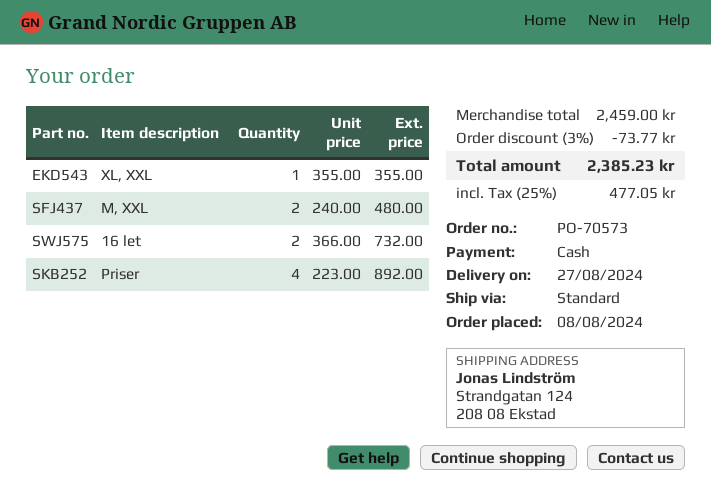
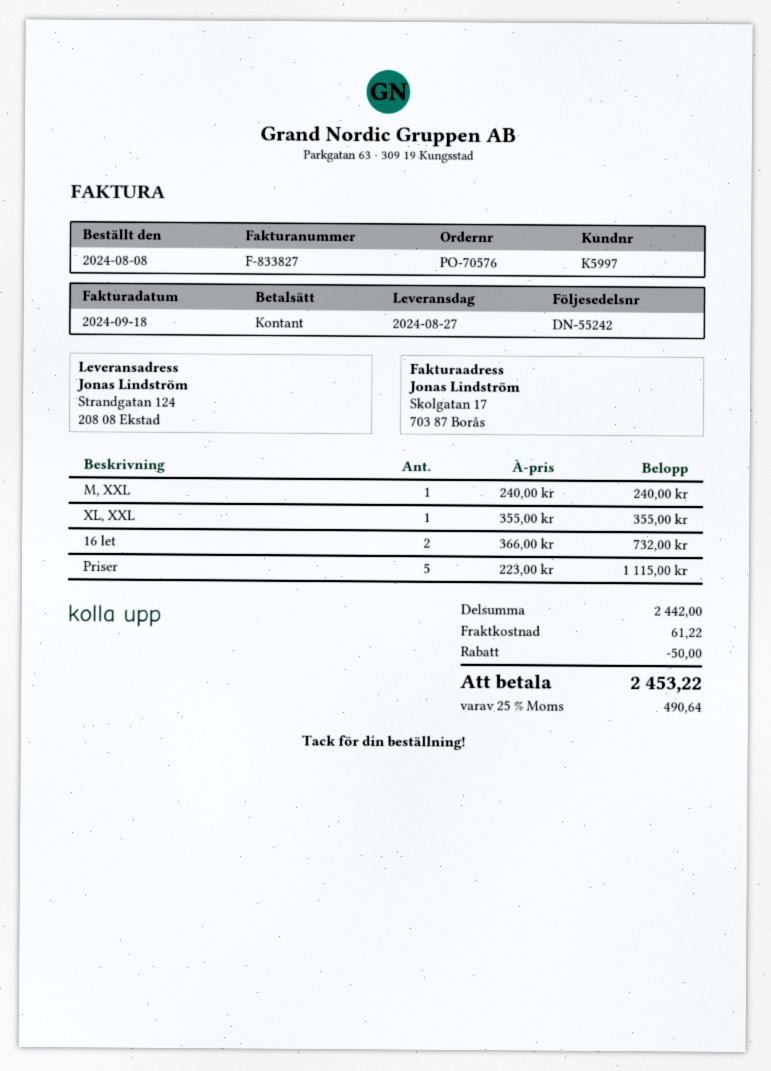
order number: PO-70573 -> PO-70576
M, XXL: 2 x 240.00 = 480.00 -> 1 x 240.00 = 240.00
Priser: 4 x 223.00 = 892.00 -> 5 x 223.00 = 1115.00
subtotal: 2459.00 -> 2442.00
discount: 73.77 -> 50.00
shipping: none -> 61.22
tax: 25% = 477.05 -> 25% = 490.64
total: 2385.23 -> 2453.22

